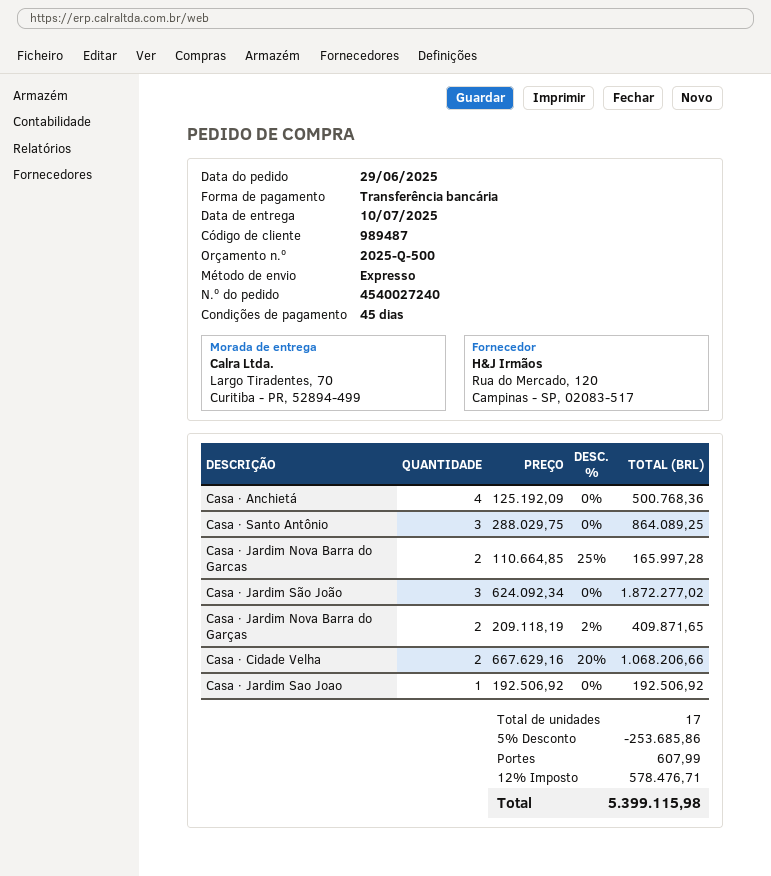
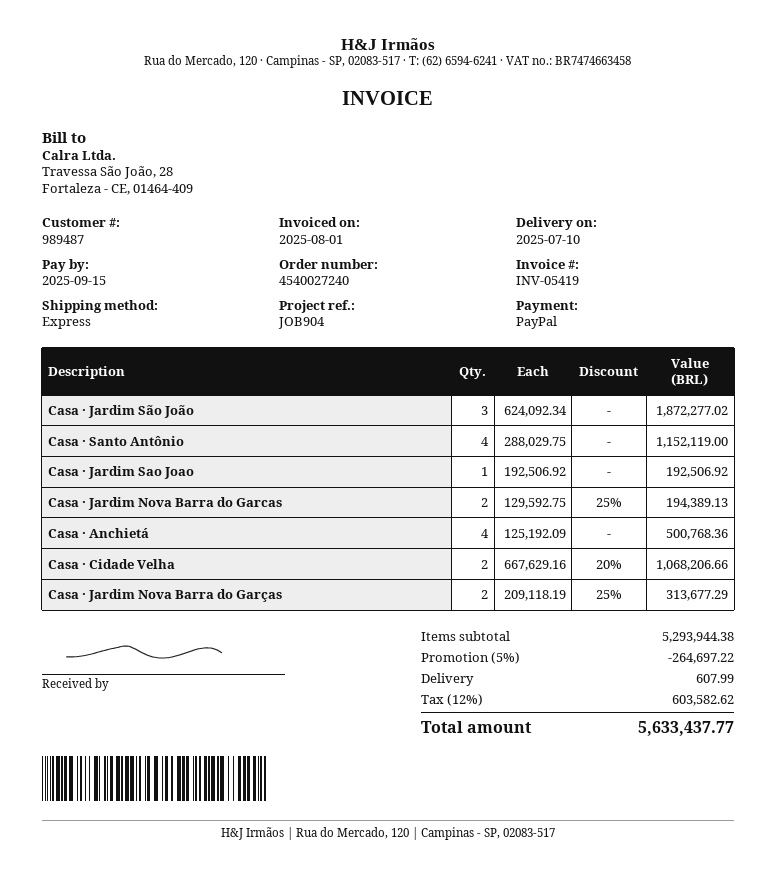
payment method: bank transfer -> PayPal
Casa · Santo Antônio: 3 x 288029.75 = 864089.25 -> 4 x 288029.75 = 1152119.00
Casa · Jardim Nova Barra do Garcas: 2 x 110664.85 - 25% = 165997.28 -> 2 x 129592.75 - 25% = 194389.13
Casa · Jardim Nova Barra do Garças: 2 x 209118.19 - 2% = 409871.65 -> 2 x 209118.19 - 25% = 313677.29
discount: 5% = 253685.86 -> 5% = 264697.22
tax: 12% = 578476.71 -> 12% = 603582.62
total: 5399115.98 -> 5633437.77

